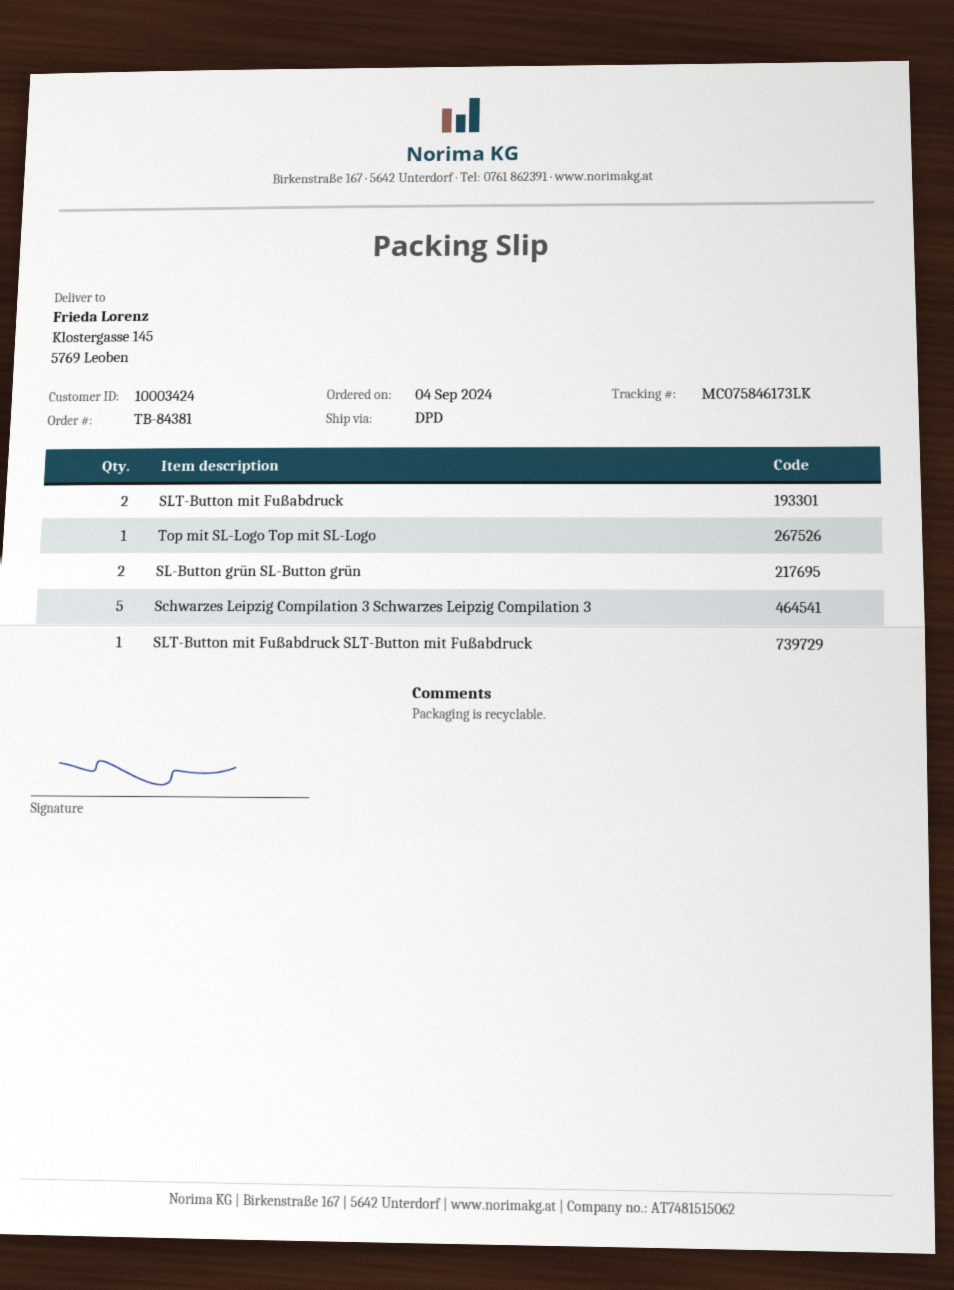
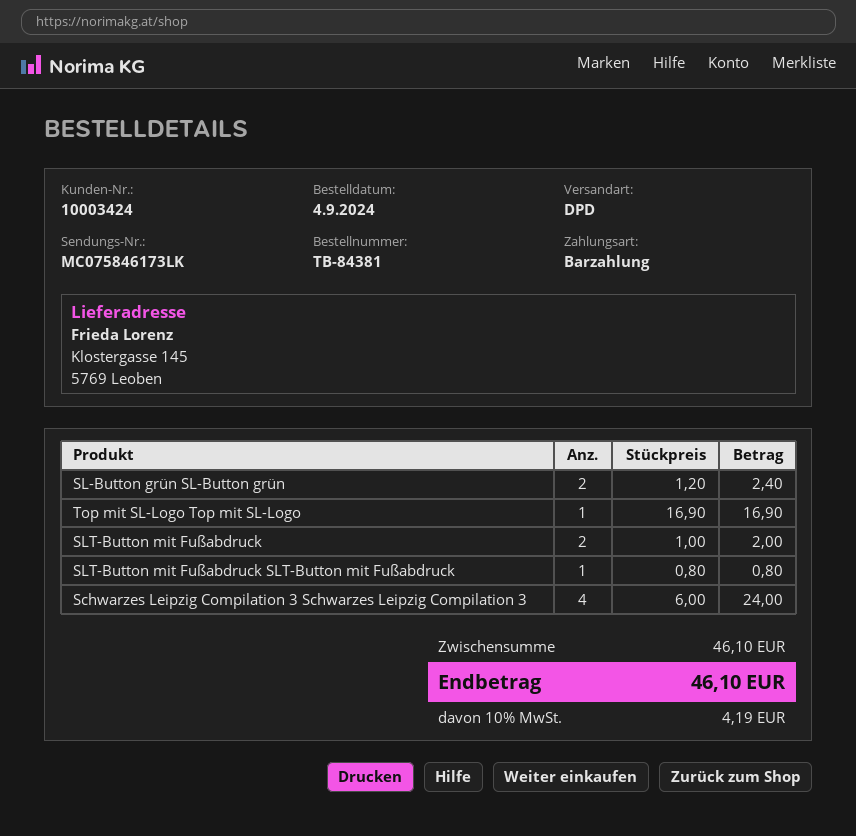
Schwarzes Leipzig Compilation 3 Schwarzes Leipzig Compilation 3: 5 -> 4

